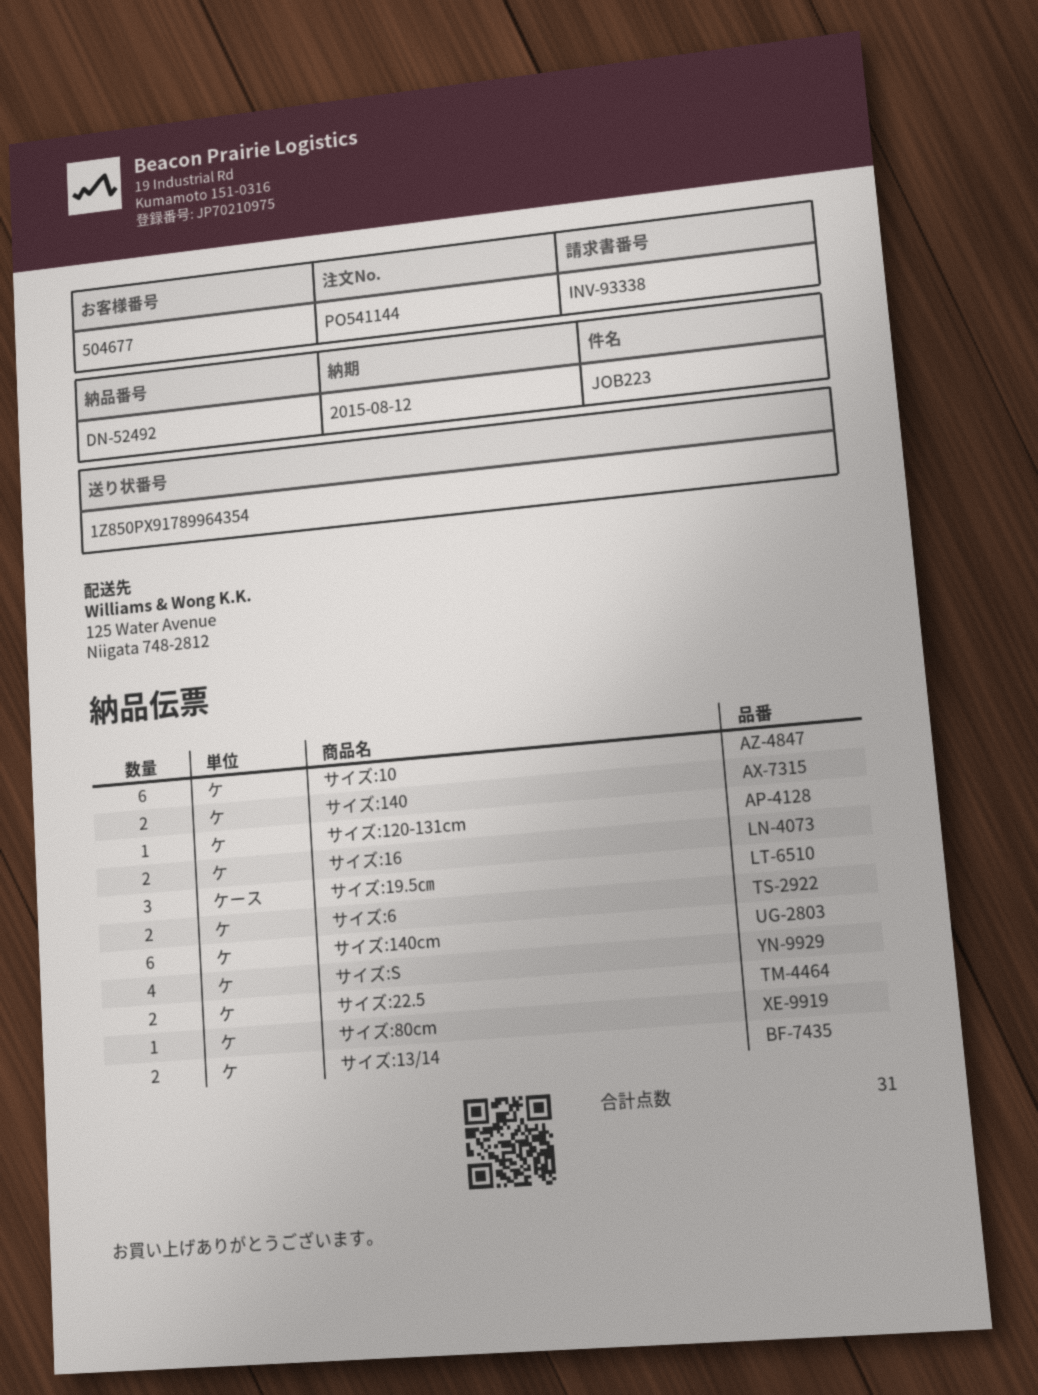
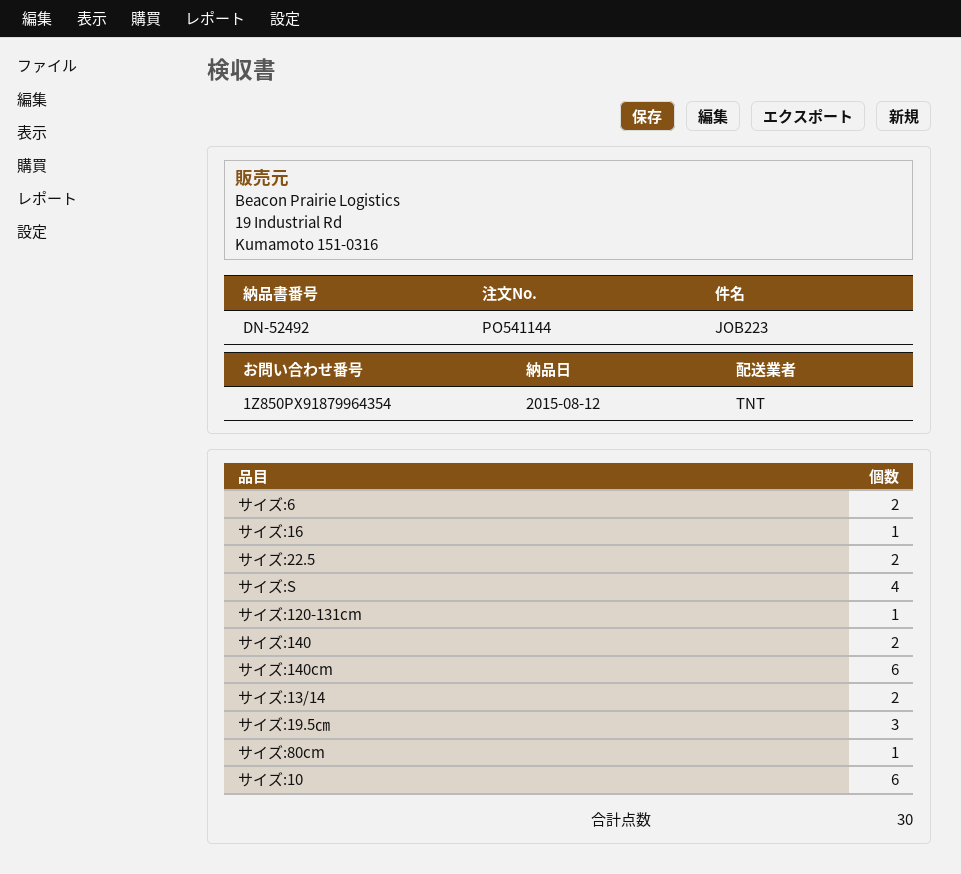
tracking number: 1Z850PX91789964354 -> 1Z850PX91879964354
サイズ:16: 2 -> 1
total quantity: 31 -> 30

